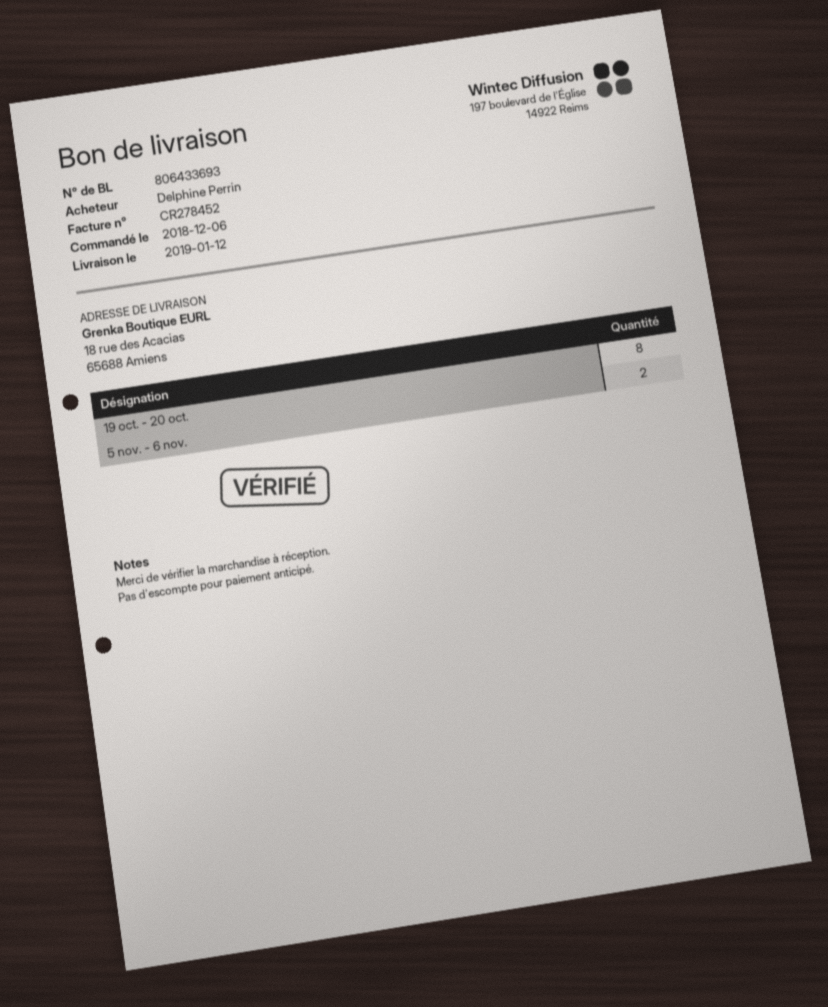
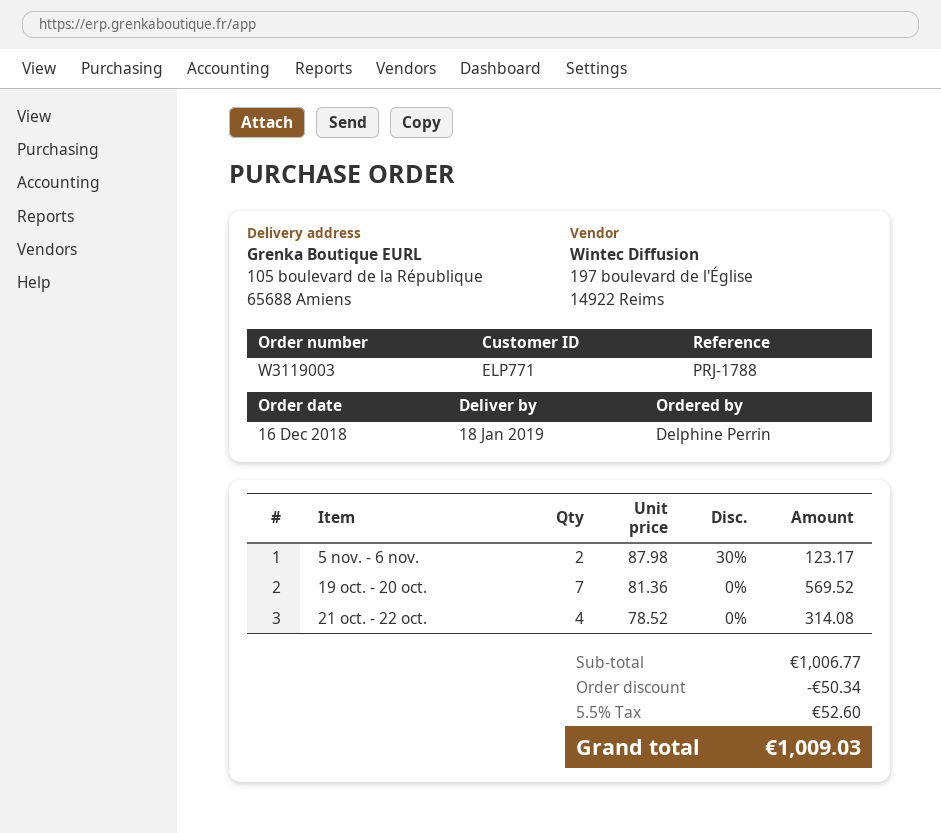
order date: 2018-12-06 -> 2018-12-16
delivery date: 2019-01-12 -> 2019-01-18
ship to: 18 rue des Acacias, 65688 Amiens -> 105 boulevard de la République, 65688 Amiens
19 oct. - 20 oct.: 8 -> 7
21 oct. - 22 oct.: none -> 4

